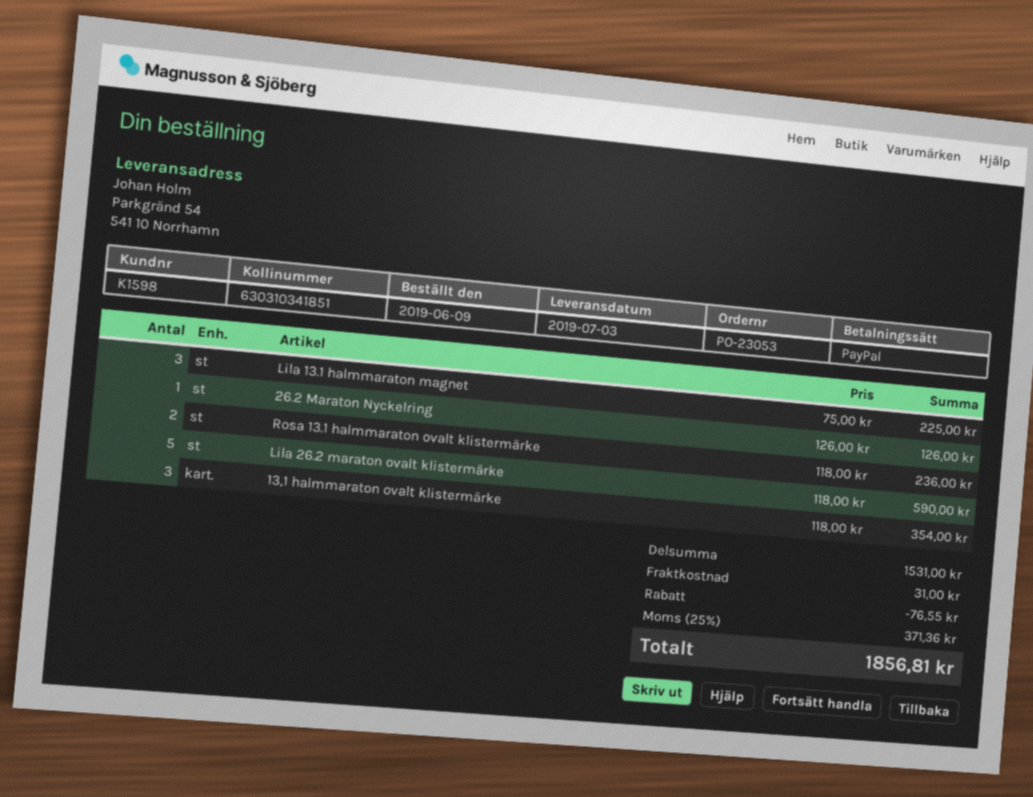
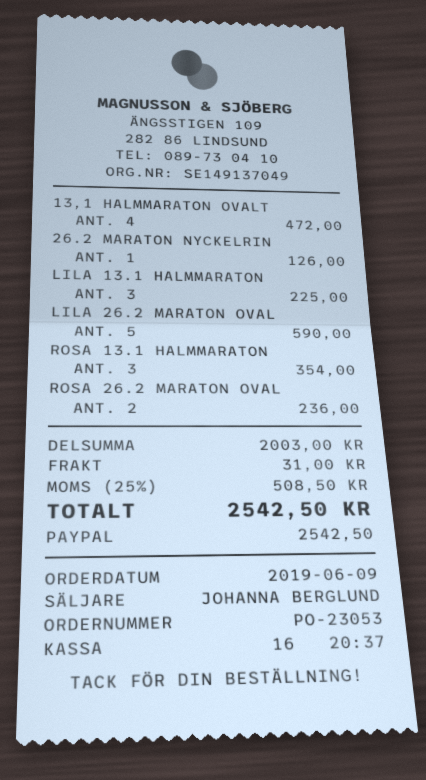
Rosa 13.1 halmmaraton ovalt klistermärke: 2 for 236.00 -> 3 for 354.00
13,1 halmmaraton ovalt klistermärke: 3 for 354.00 -> 4 for 472.00
ROSA 26.2 MARATON OVAL: none -> 2 for 236.00
subtotal: 1531.00 -> 2003.00
discount: 76.55 -> none
tax: 25% = 371.36 -> 25% = 508.50
total: 1856.81 -> 2542.50

